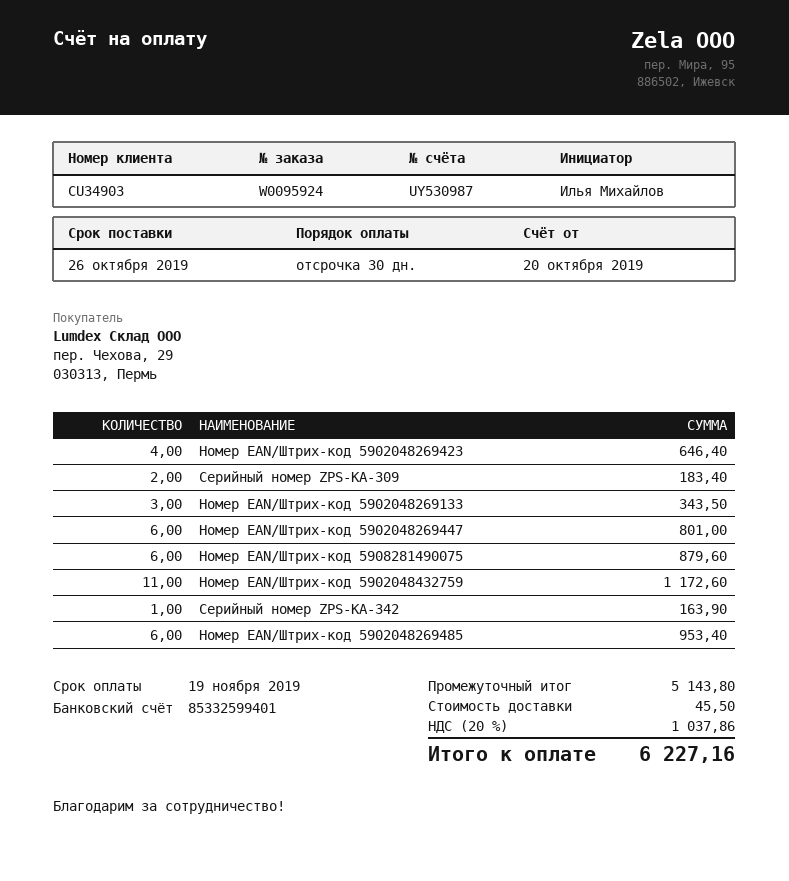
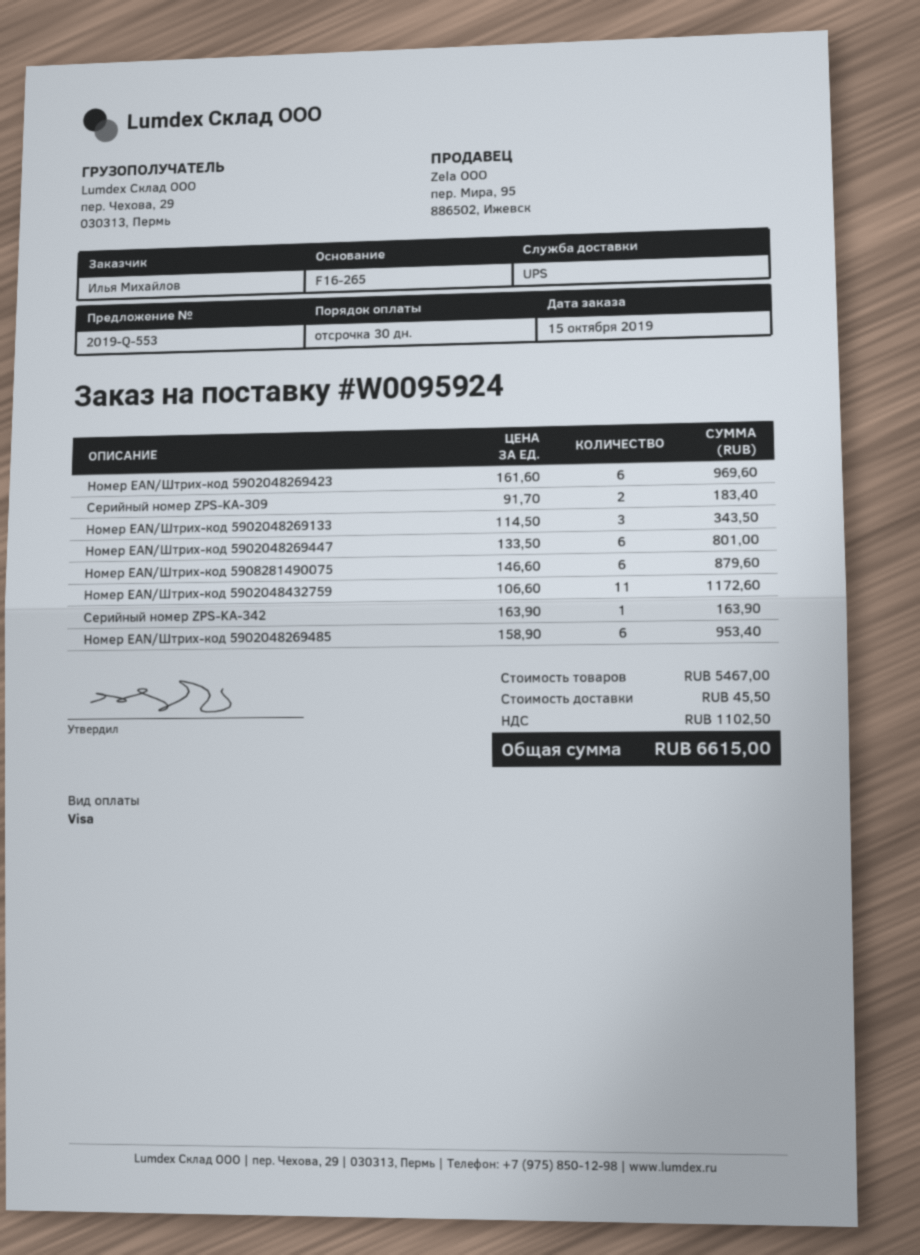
Номер EAN/Штрих-код 5902048269423: 4 for 646.40 -> 6 for 969.60
subtotal: 5143.80 -> 5467.00
tax: 1037.86 -> 1102.50
total: 6227.16 -> 6615.00

